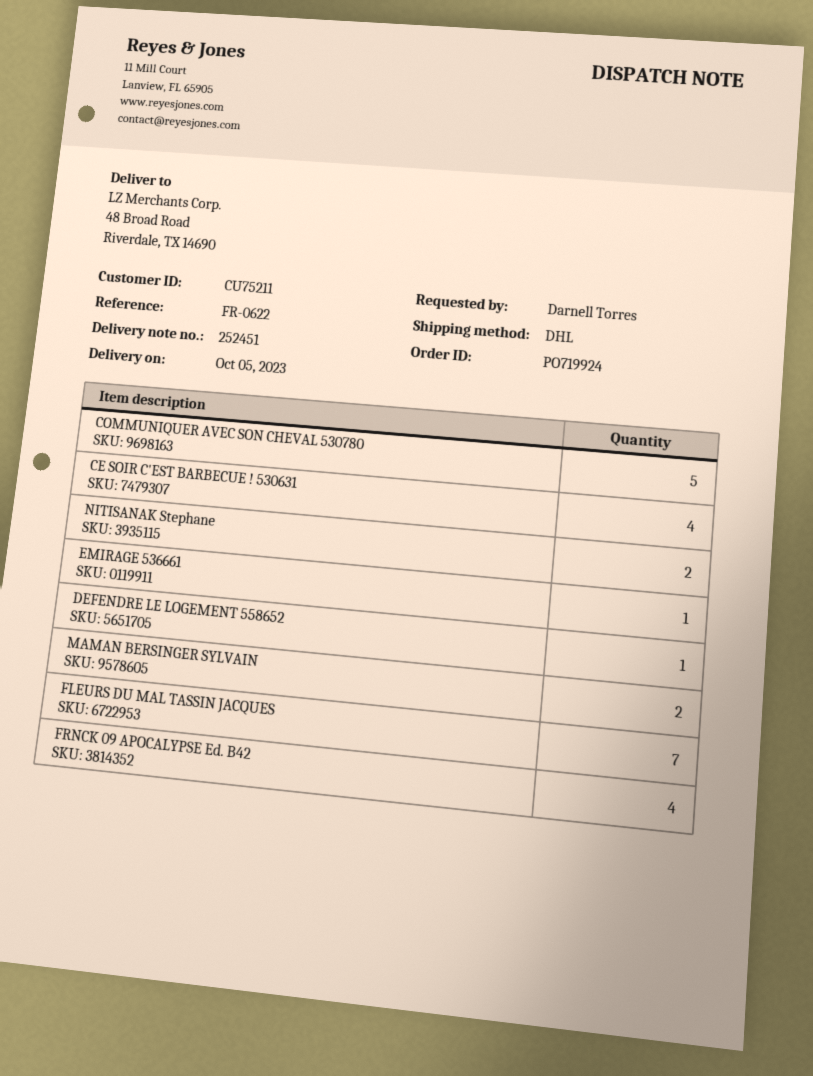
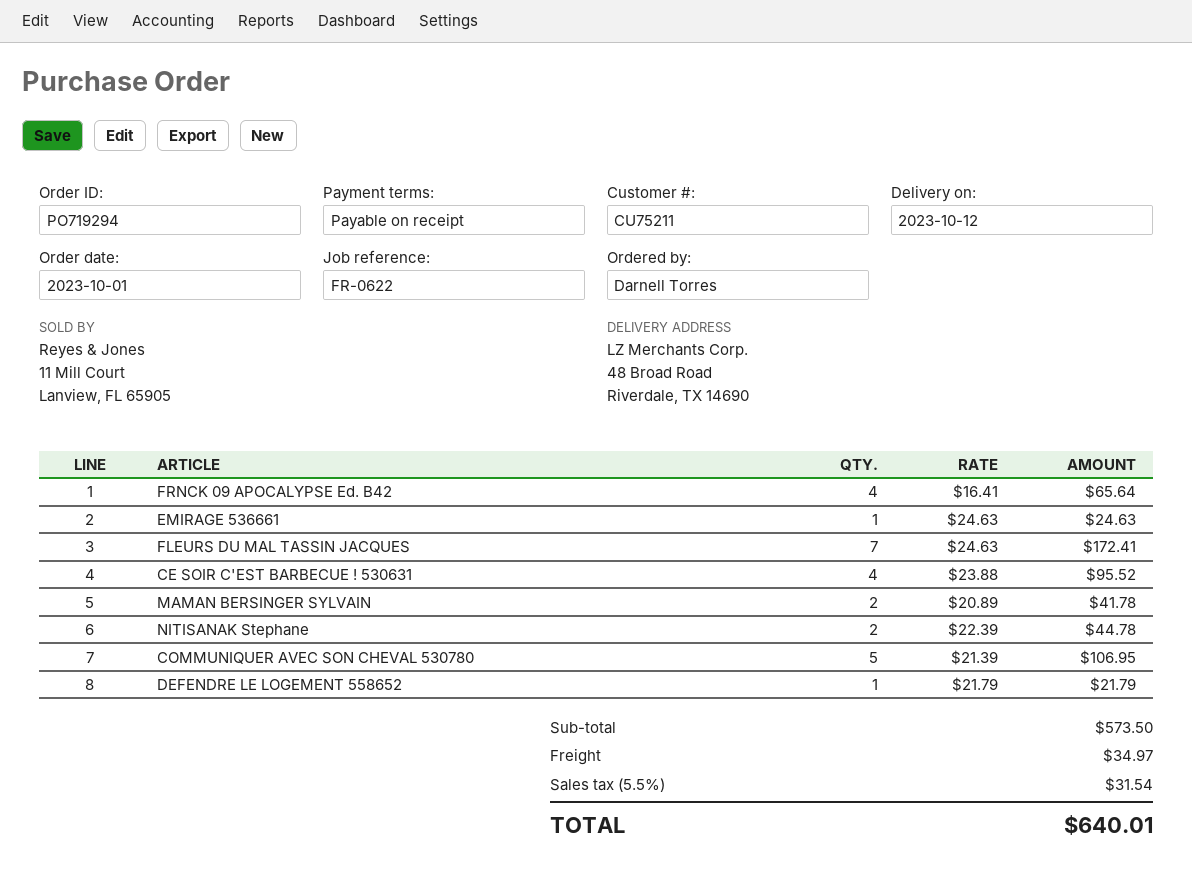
order number: PO719924 -> PO719294
delivery date: 2023-10-05 -> 2023-10-12

